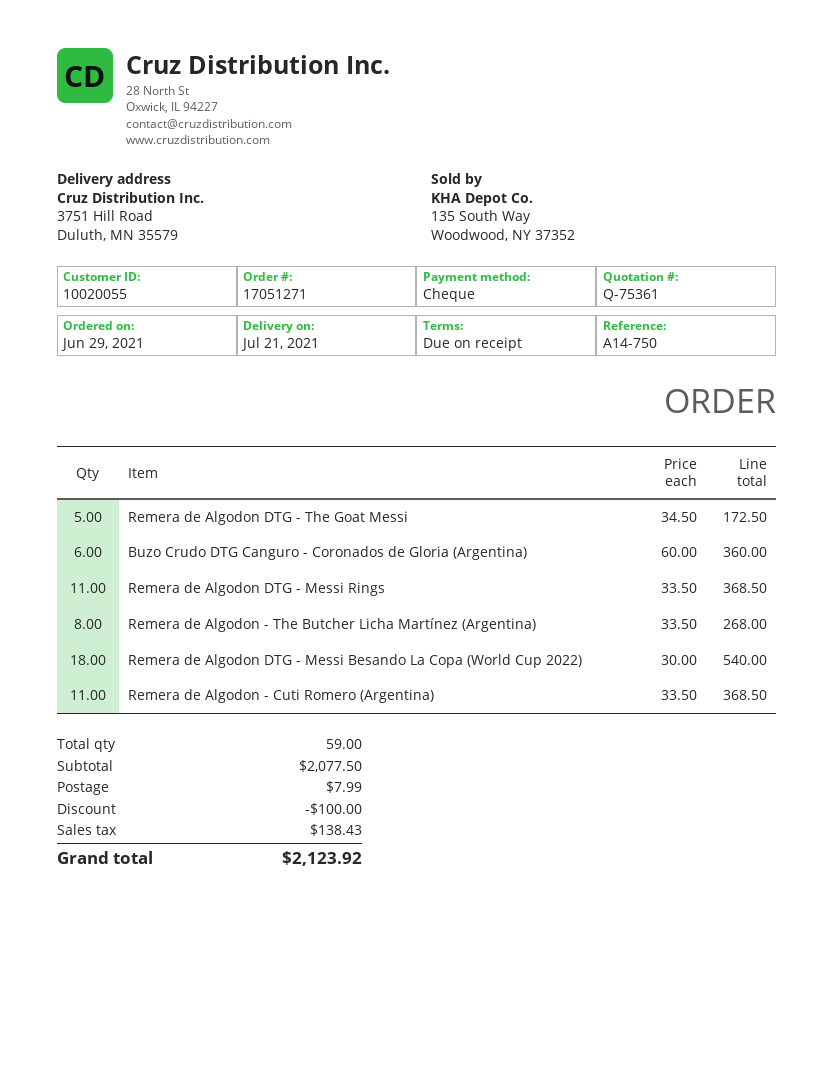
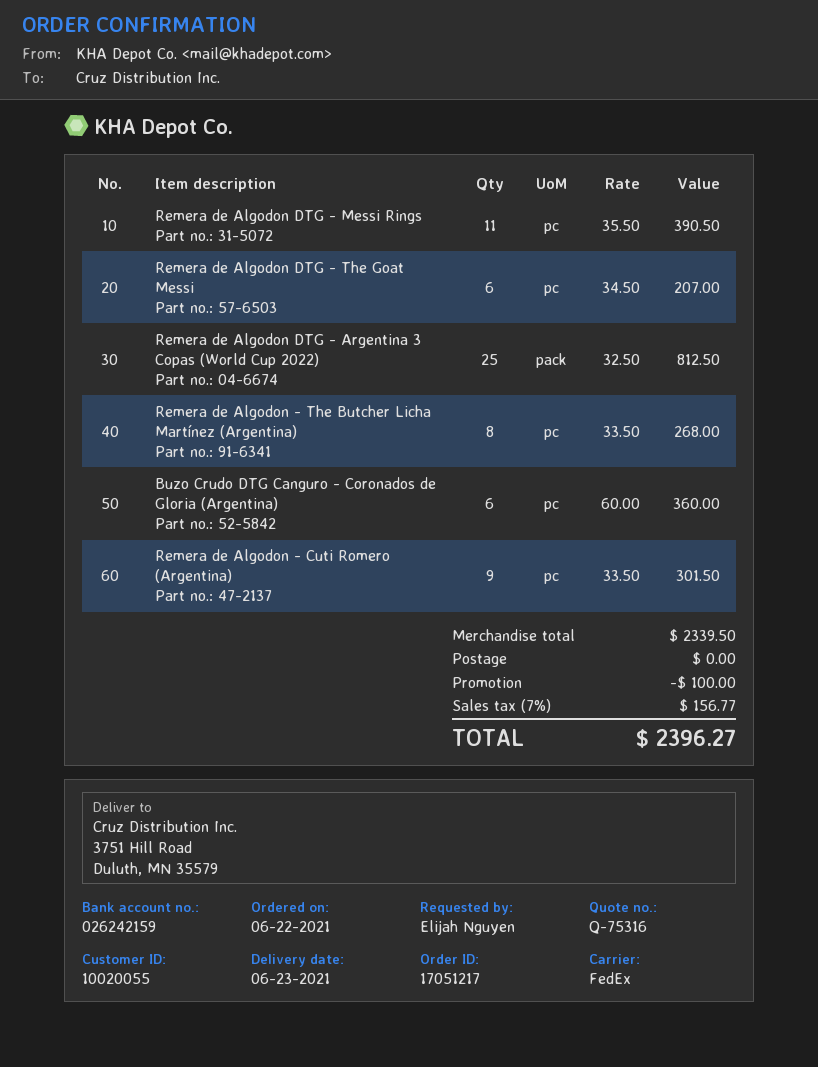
quote number: Q-75361 -> Q-75316
order number: 17051271 -> 17051217
order date: 2021-06-29 -> 2021-06-22
delivery date: 2021-07-21 -> 2021-06-23
Remera de Algodon DTG - The Goat Messi: 5 x 34.50 = 172.50 -> 6 x 34.50 = 207.00
Remera de Algodon DTG - Messi Rings: 11 x 33.50 = 368.50 -> 11 x 35.50 = 390.50
Remera de Algodon DTG - Messi Besando La Copa (World Cup 2022): 18 x 30.00 = 540.00 -> none
Remera de Algodon - Cuti Romero (Argentina): 11 x 33.50 = 368.50 -> 9 x 33.50 = 301.50
Remera de Algodon DTG - Argentina 3 Copas (World Cup 2022): none -> 25 x 32.50 = 812.50
subtotal: 2077.50 -> 2339.50
shipping: 7.99 -> 0.00
tax: 138.43 -> 156.77
total: 2123.92 -> 2396.27

